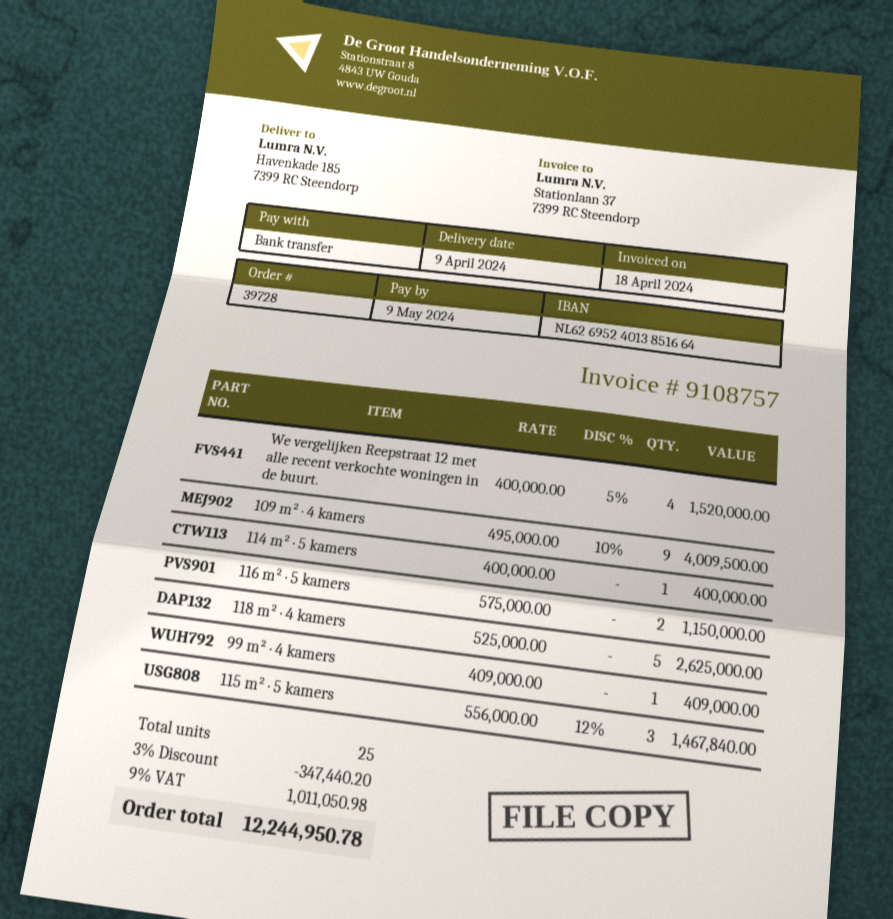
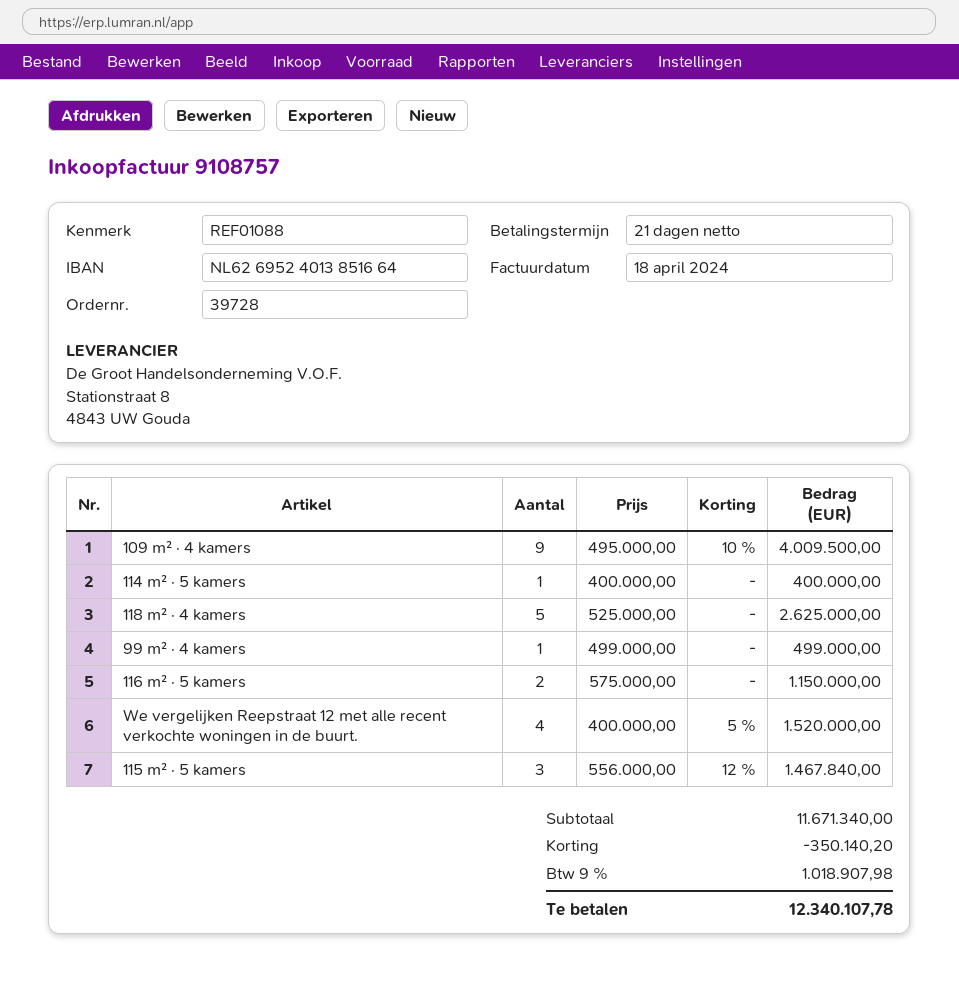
99 m² · 4 kamers: 1 x 409000.00 = 409000.00 -> 1 x 499000.00 = 499000.00
discount: 347440.20 -> 350140.20
tax: 9% = 1011050.98 -> 9% = 1018907.98
total: 12244950.78 -> 12340107.78

